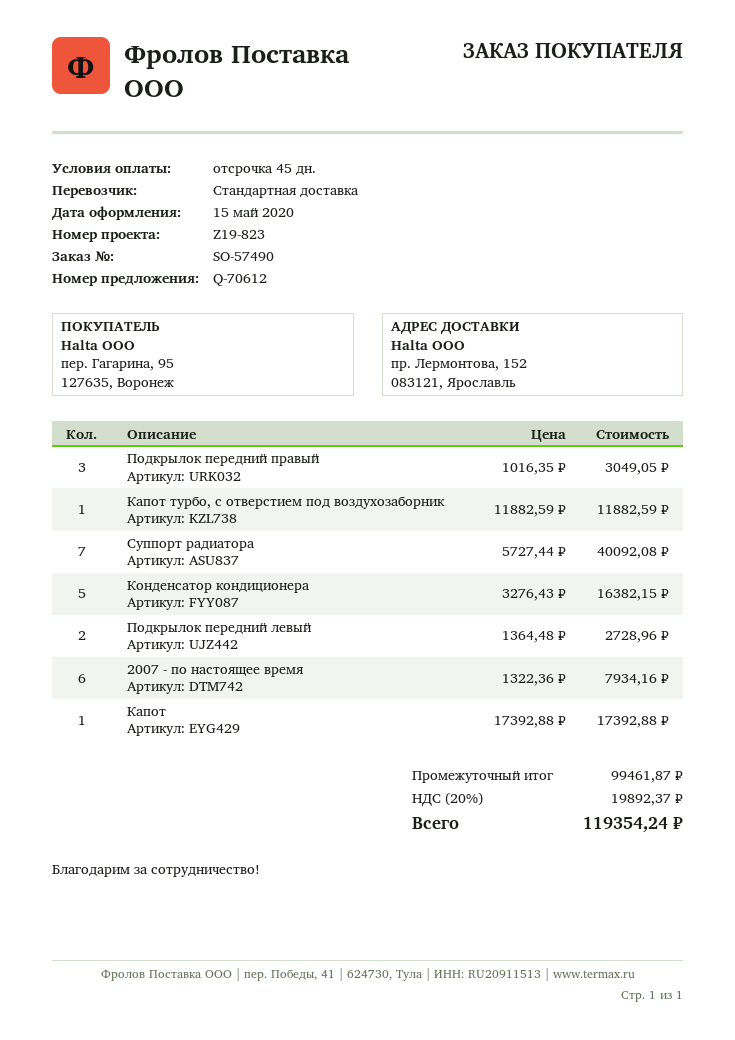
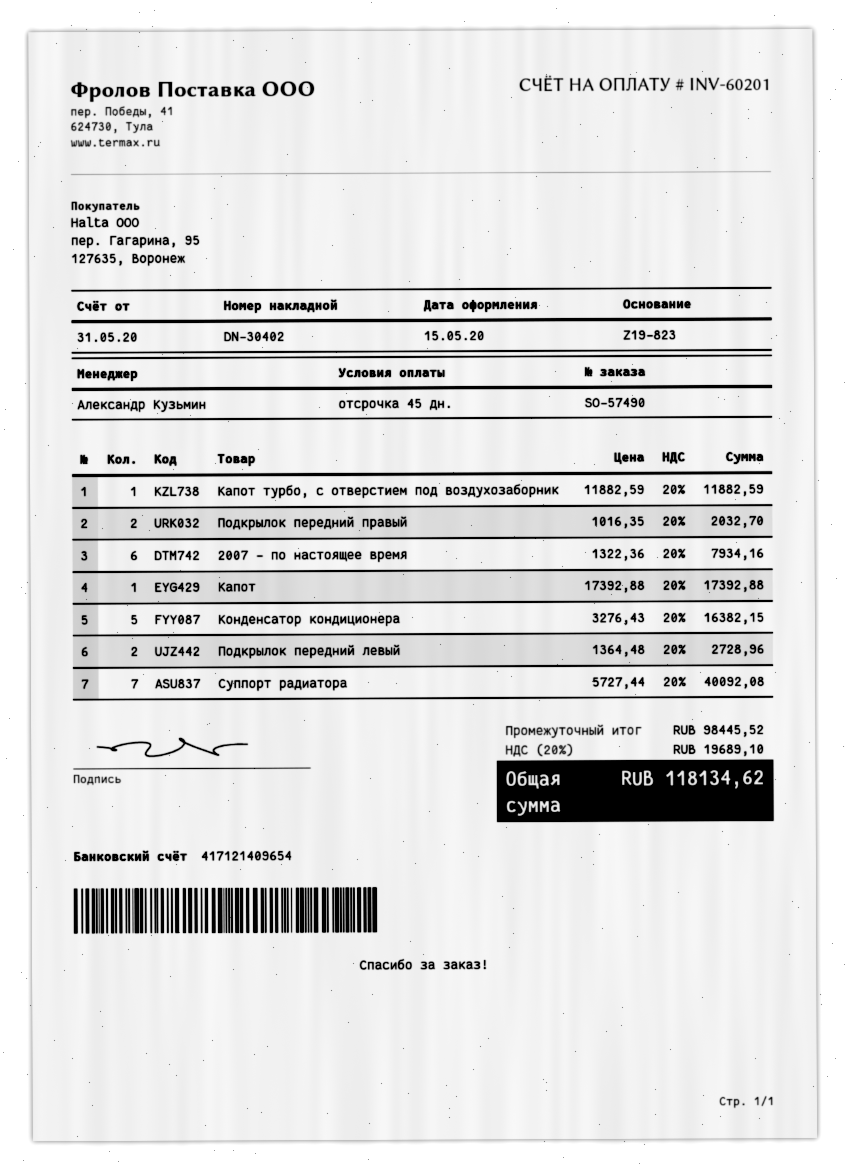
Подкрылок передний правый: 3 x 1016.35 = 3049.05 -> 2 x 1016.35 = 2032.70
subtotal: 99461.87 -> 98445.52
tax: 20% = 19892.37 -> 20% = 19689.10
total: 119354.24 -> 118134.62

